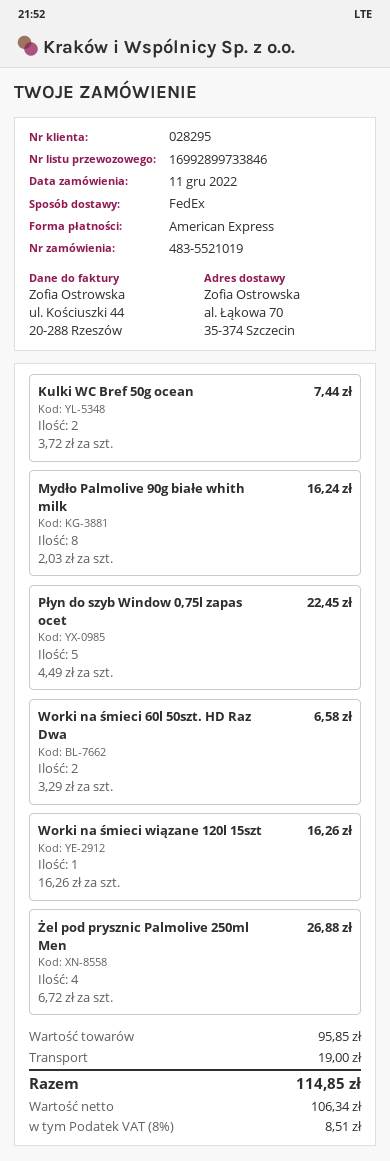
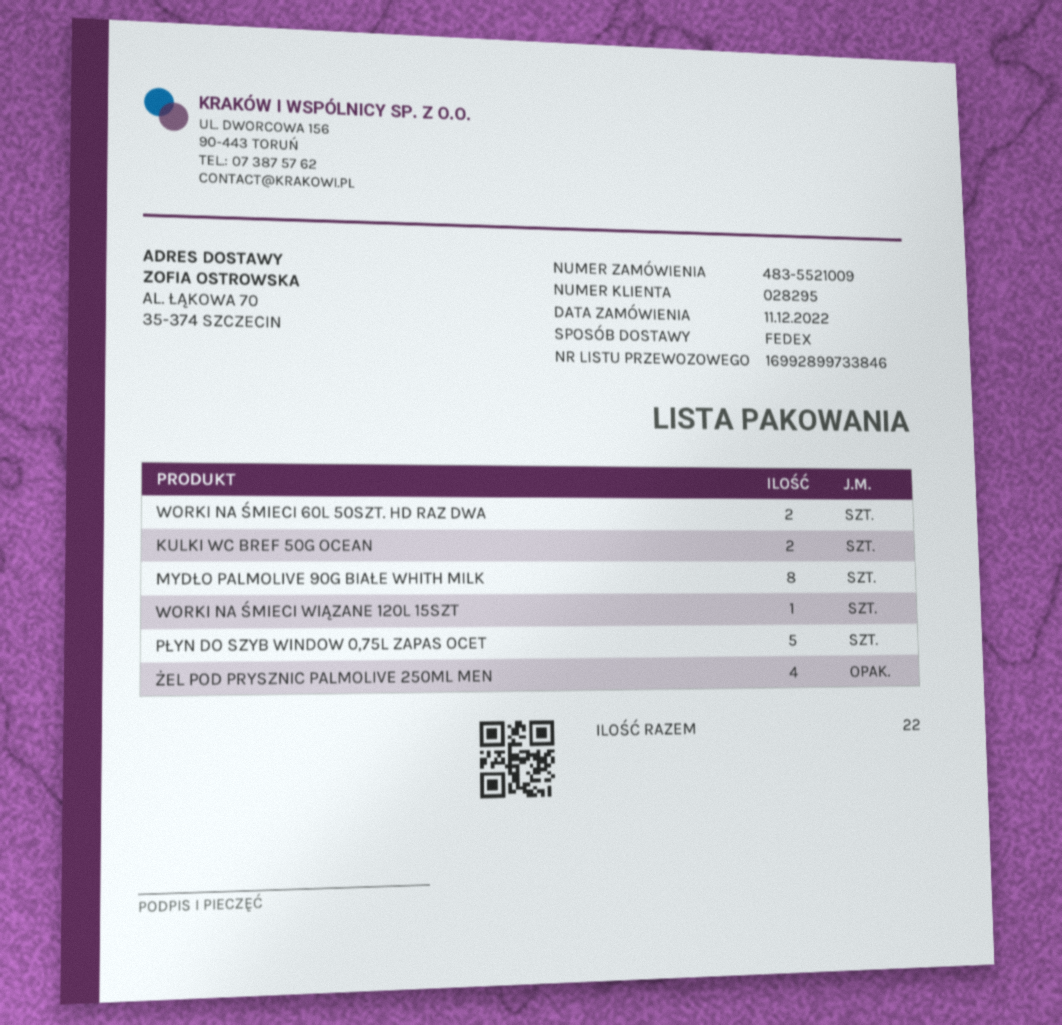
order number: 483-5521019 -> 483-5521009

